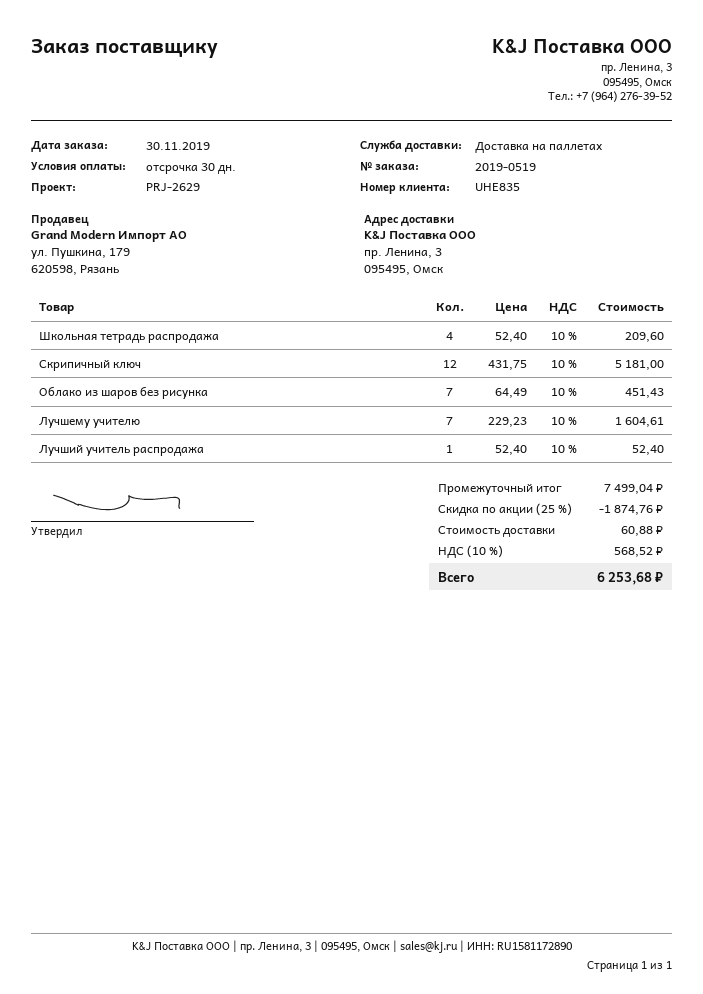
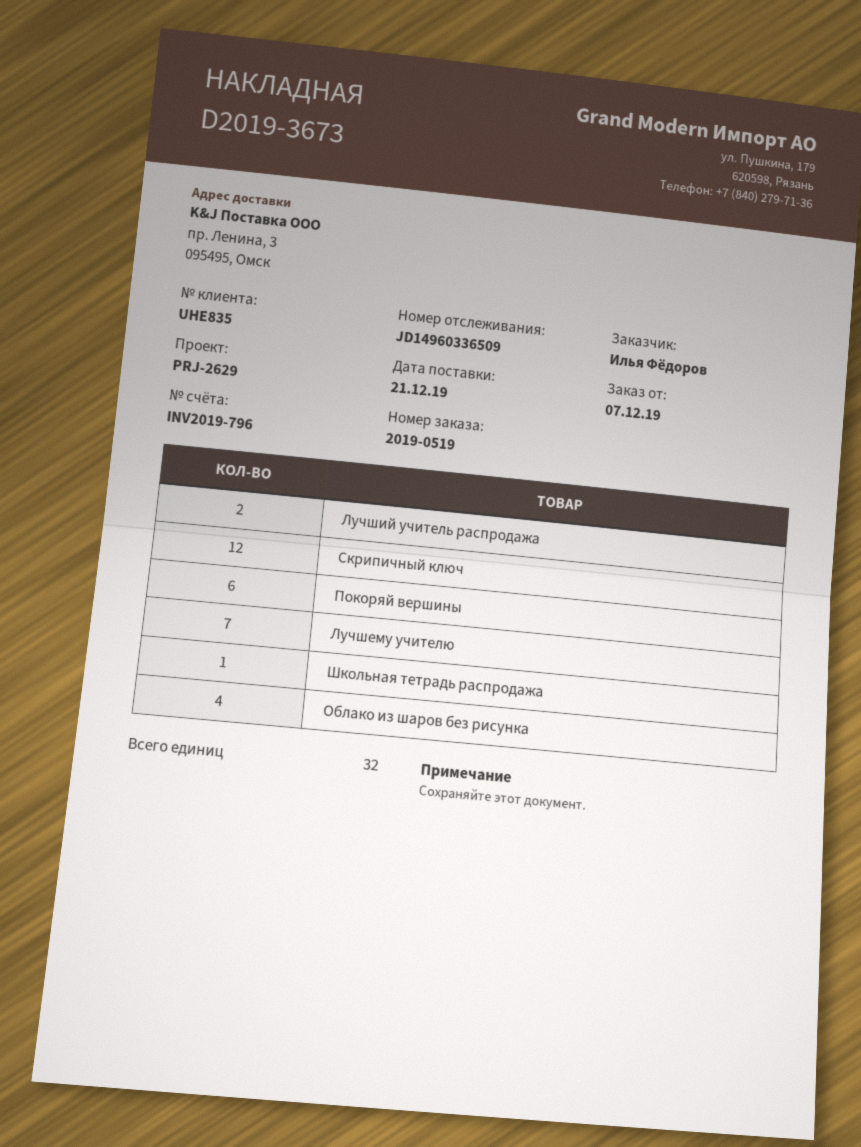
order date: 2019-11-30 -> 2019-12-07
Школьная тетрадь распродажа: 4 -> 1
Облако из шаров без рисунка: 7 -> 4
Лучший учитель распродажа: 1 -> 2
Покоряй вершины: none -> 6

